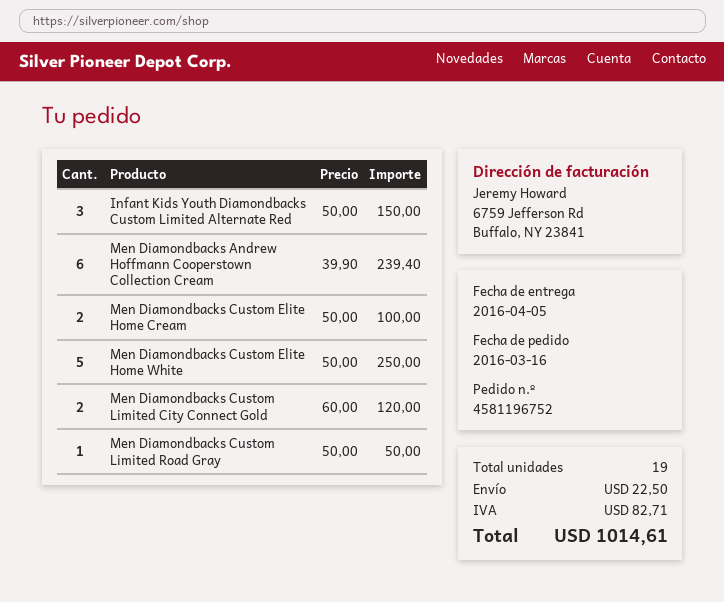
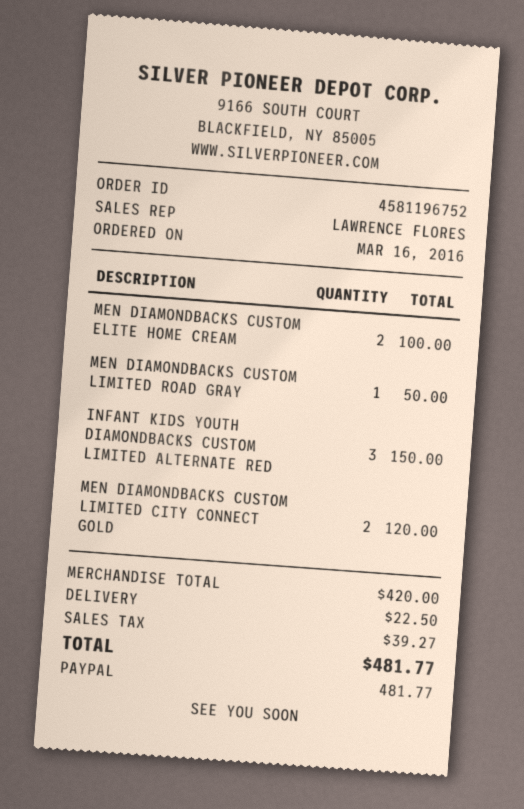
Men Diamondbacks Andrew Hoffmann Cooperstown Collection Cream: 6 for 239.40 -> none
Men Diamondbacks Custom Elite Home White: 5 for 250.00 -> none
tax: 82.71 -> 39.27
total: 1014.61 -> 481.77

